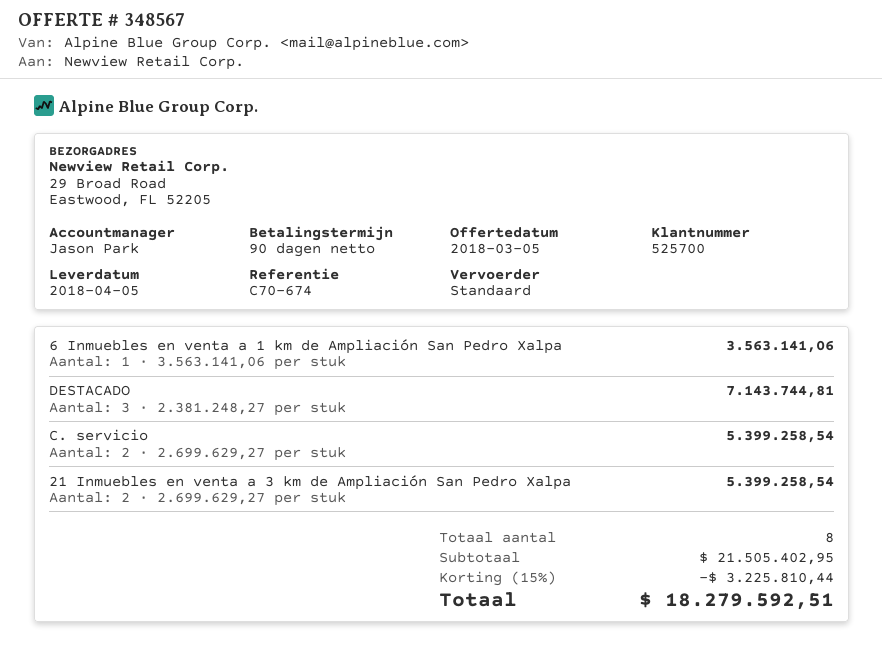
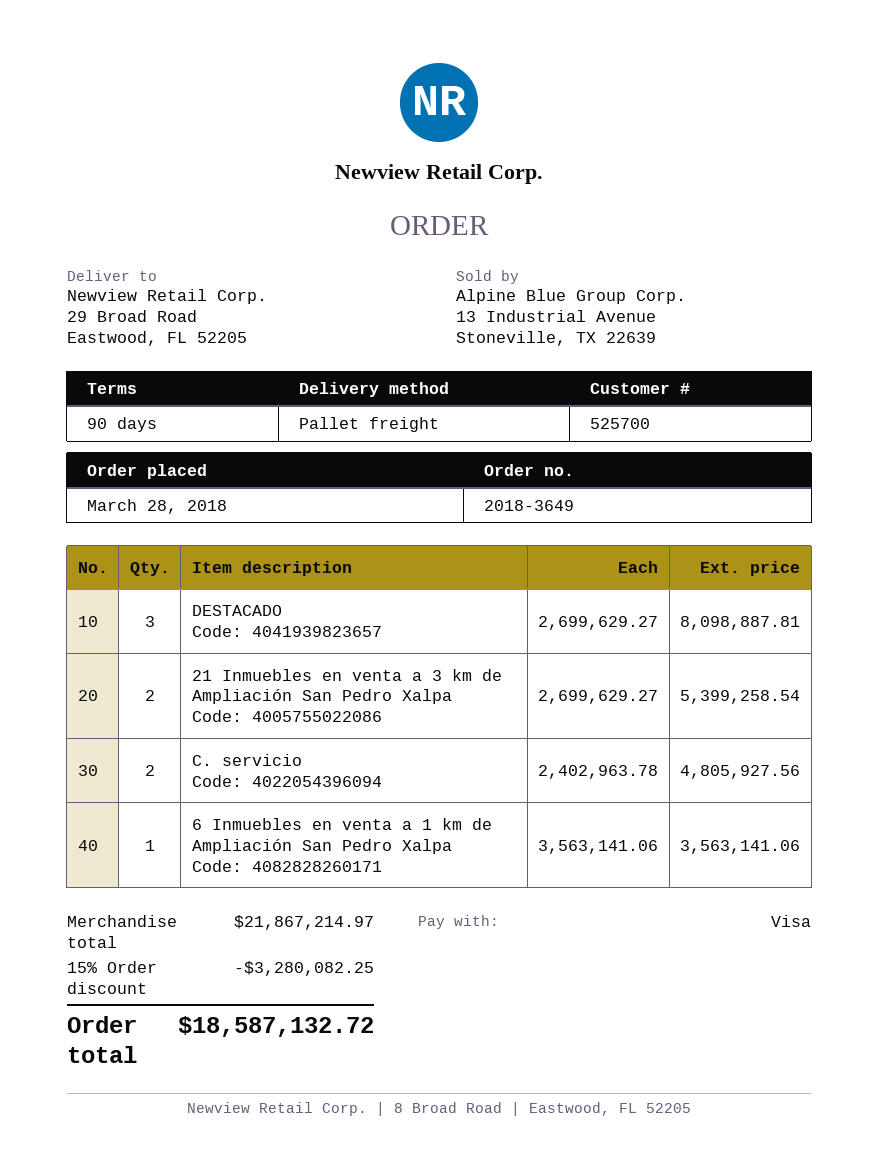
shipping method: standard -> pallet freight
DESTACADO: 3 x 2381248.27 = 7143744.81 -> 3 x 2699629.27 = 8098887.81
C. servicio: 2 x 2699629.27 = 5399258.54 -> 2 x 2402963.78 = 4805927.56
subtotal: 21505402.95 -> 21867214.97
discount: 15% = 3225810.44 -> 15% = 3280082.25
total: 18279592.51 -> 18587132.72

